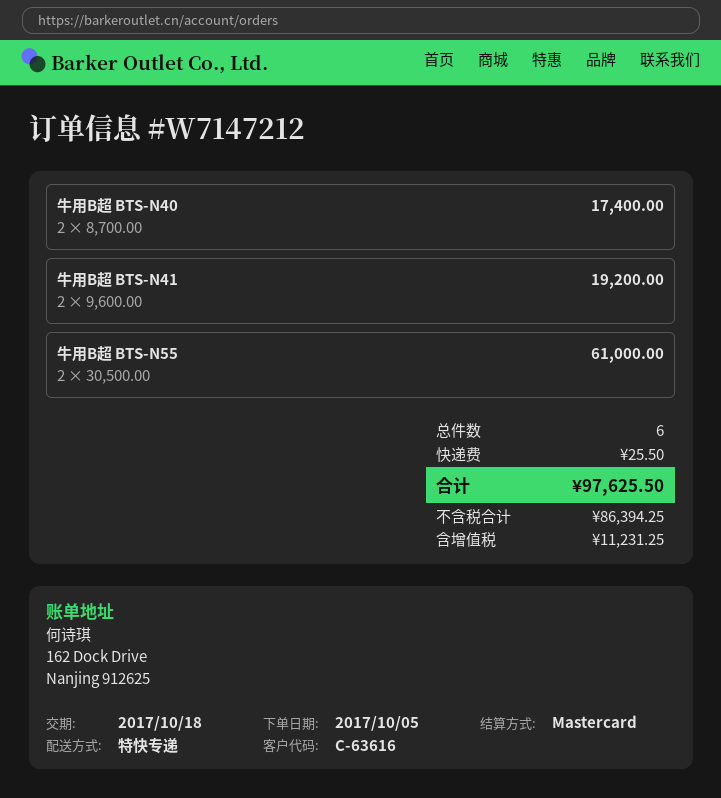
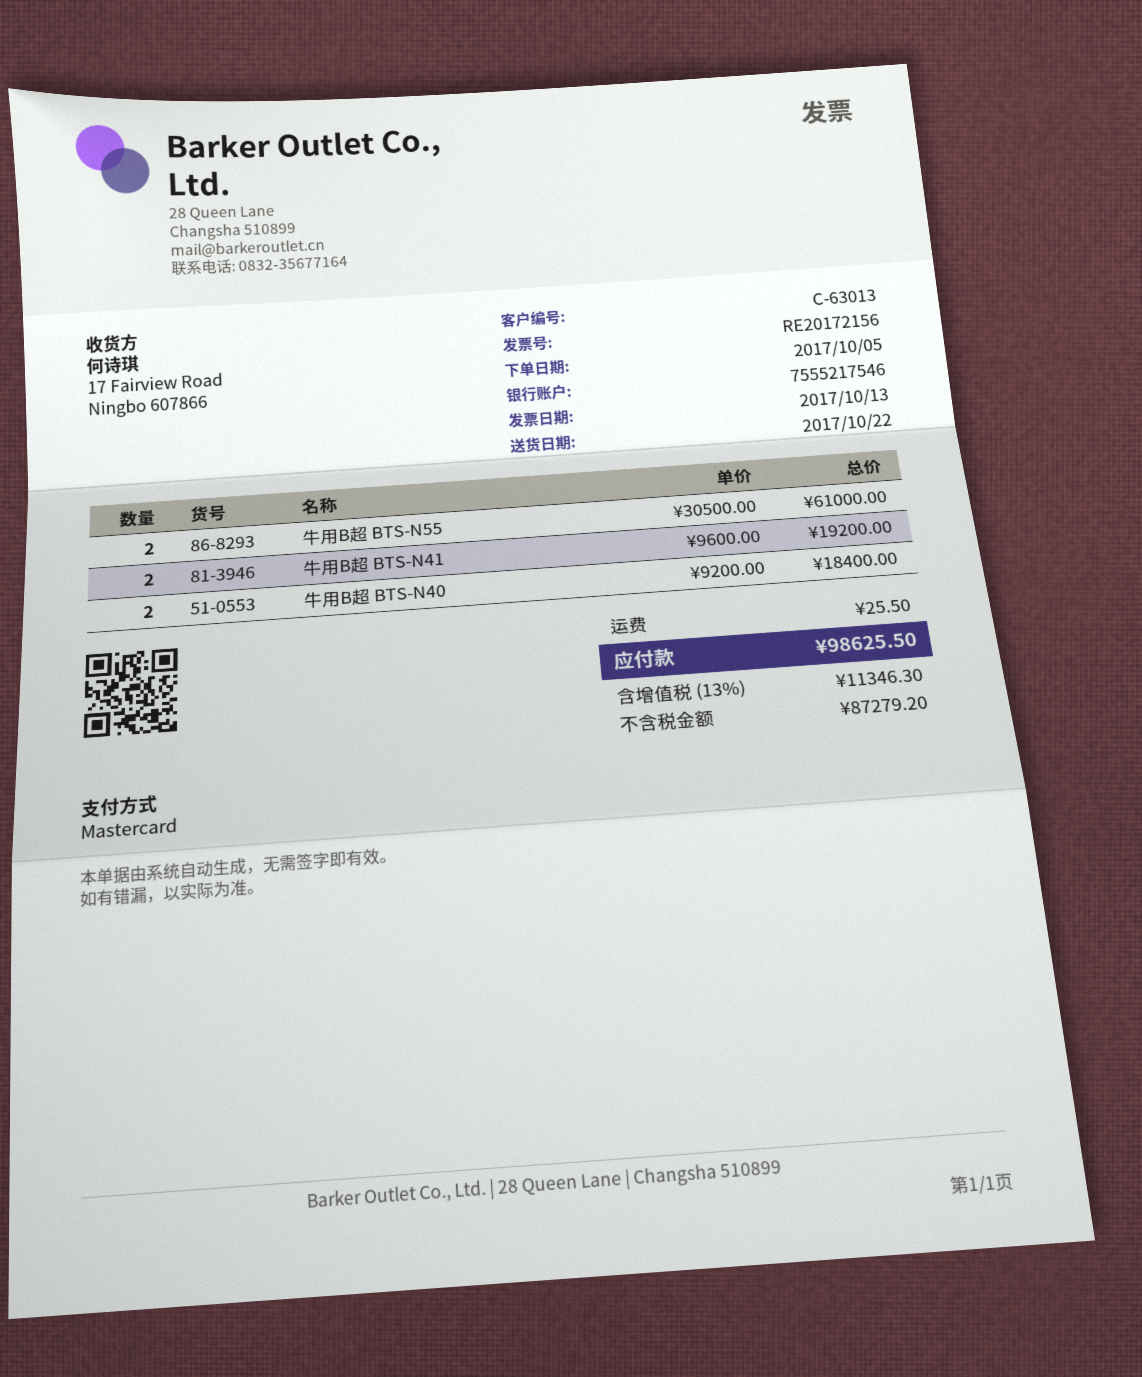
delivery date: 2017-10-18 -> 2017-10-22
customer number: C-63616 -> C-63013
牛用B超 BTS-N40: 2 x 8700.00 = 17400.00 -> 2 x 9200.00 = 18400.00
net: 86394.25 -> 87279.20
tax: 11231.25 -> 11346.30
total: 97625.50 -> 98625.50

